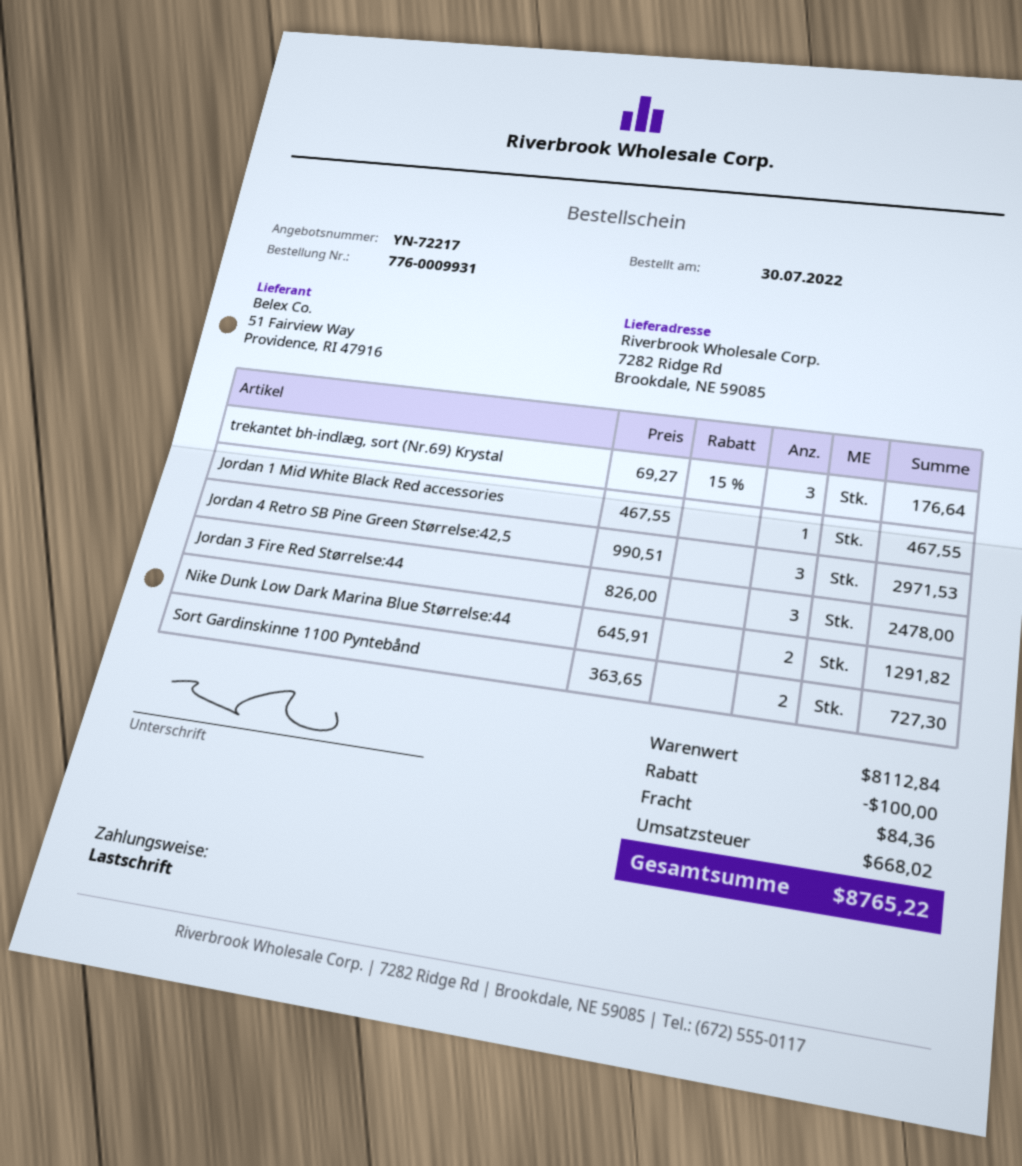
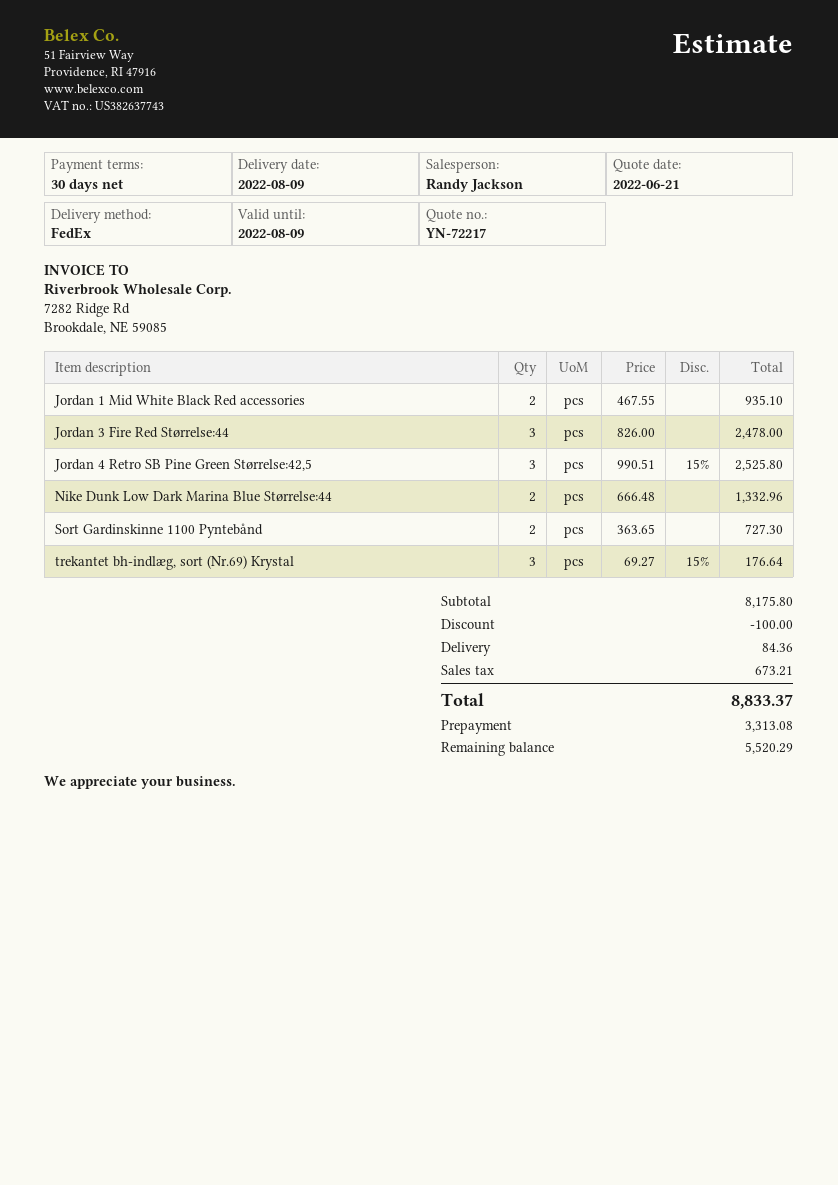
Jordan 1 Mid White Black Red accessories: 1 x 467.55 = 467.55 -> 2 x 467.55 = 935.10
Jordan 4 Retro SB Pine Green Størrelse:42,5: 3 x 990.51 = 2971.53 -> 3 x 990.51 - 15% = 2525.80
Nike Dunk Low Dark Marina Blue Størrelse:44: 2 x 645.91 = 1291.82 -> 2 x 666.48 = 1332.96
subtotal: 8112.84 -> 8175.80
tax: 668.02 -> 673.21
total: 8765.22 -> 8833.37

